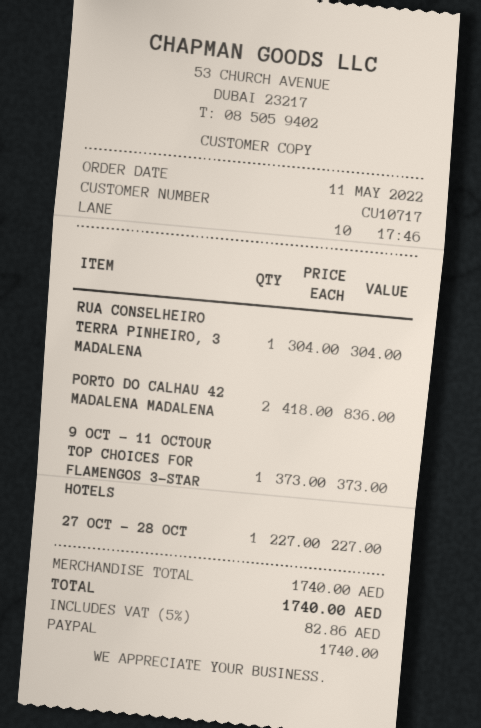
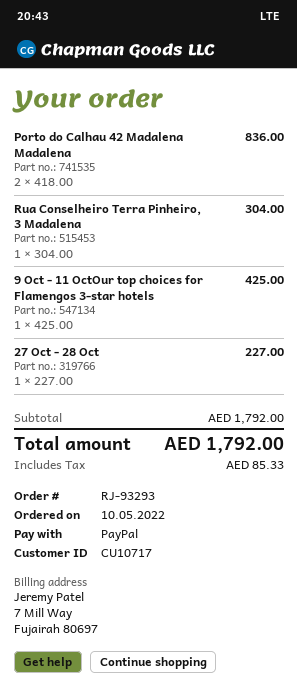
order date: 2022-05-11 -> 2022-05-10
9 OCT - 11 OCTOUR TOP CHOICES FOR FLAMENGOS 3-STAR HOTELS: 1 x 373.00 = 373.00 -> 1 x 425.00 = 425.00
subtotal: 1740.00 -> 1792.00
tax: 82.86 -> 85.33
total: 1740.00 -> 1792.00

